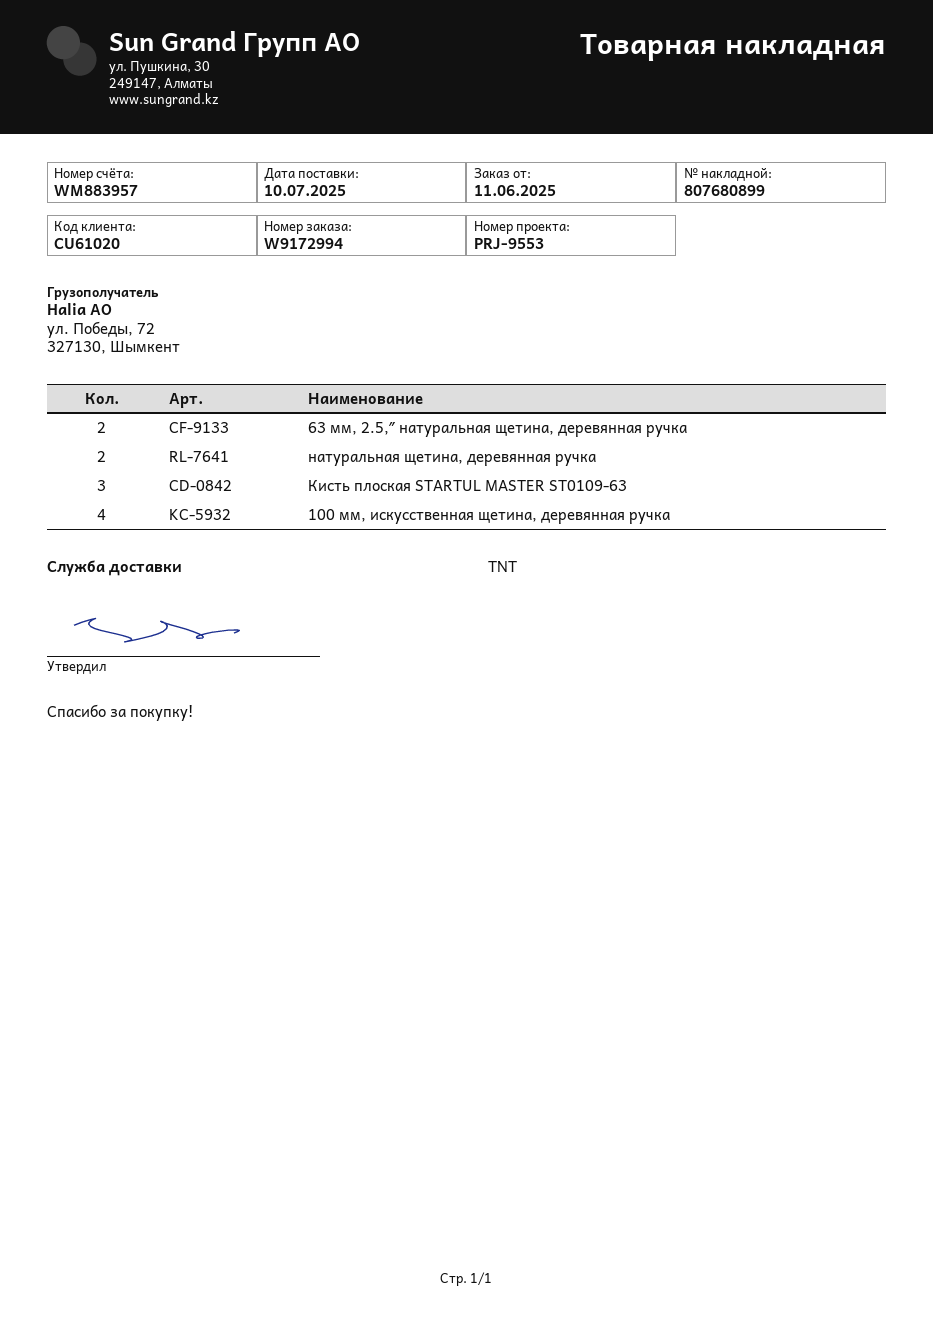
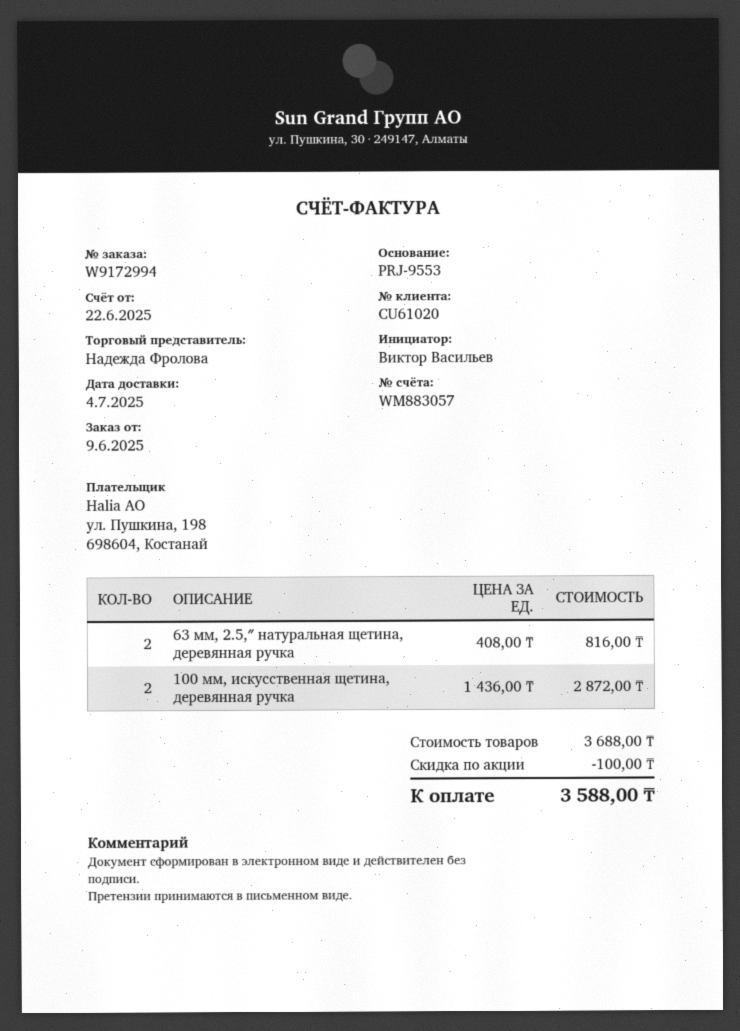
order date: 2025-06-11 -> 2025-06-09
delivery date: 2025-07-10 -> 2025-07-04
invoice number: WM883957 -> WM883057
натуральная щетина, деревянная ручка: 2 -> none
Кисть плоская STARTUL MASTER ST0109-63: 3 -> none
100 мм, искусственная щетина, деревянная ручка: 4 -> 2

